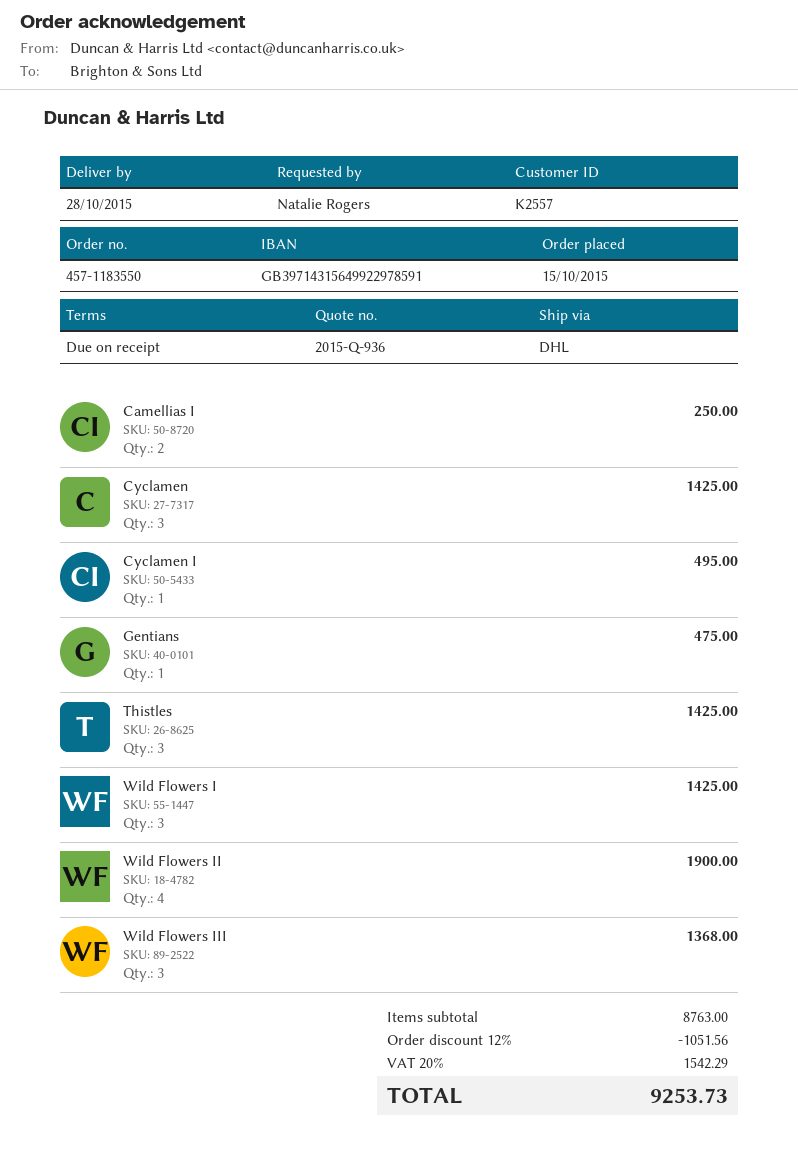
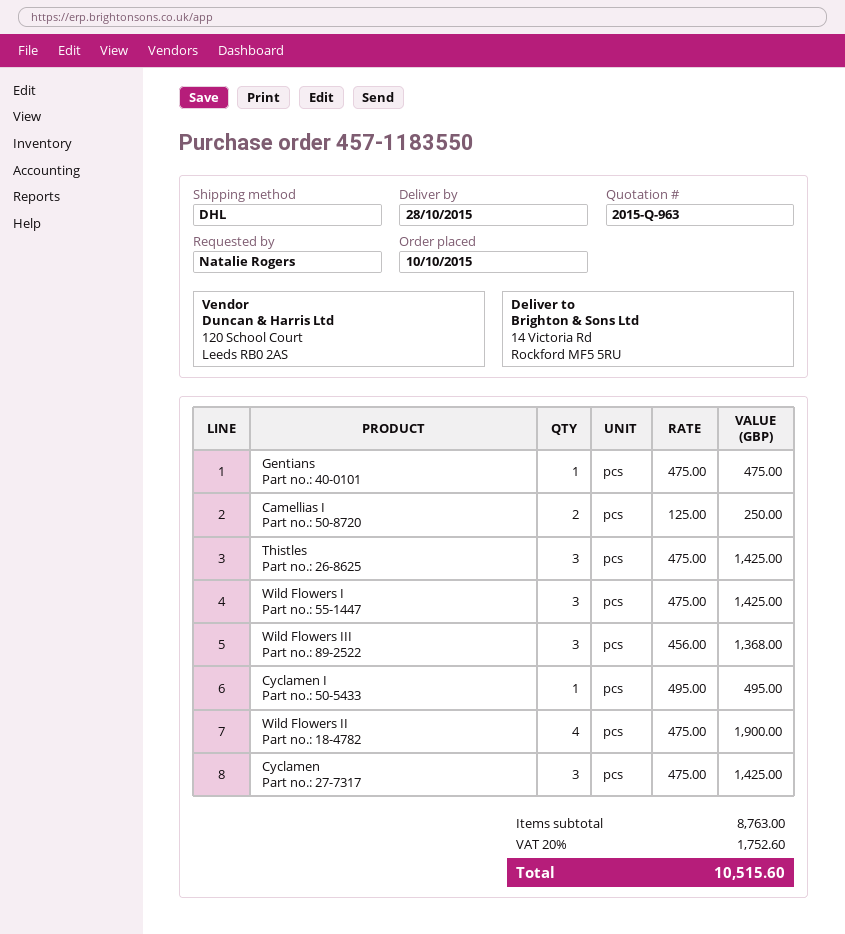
quote number: 2015-Q-936 -> 2015-Q-963
order date: 2015-10-15 -> 2015-10-10
discount: 12% = 1051.56 -> none
tax: 20% = 1542.29 -> 20% = 1752.60
total: 9253.73 -> 10515.60

